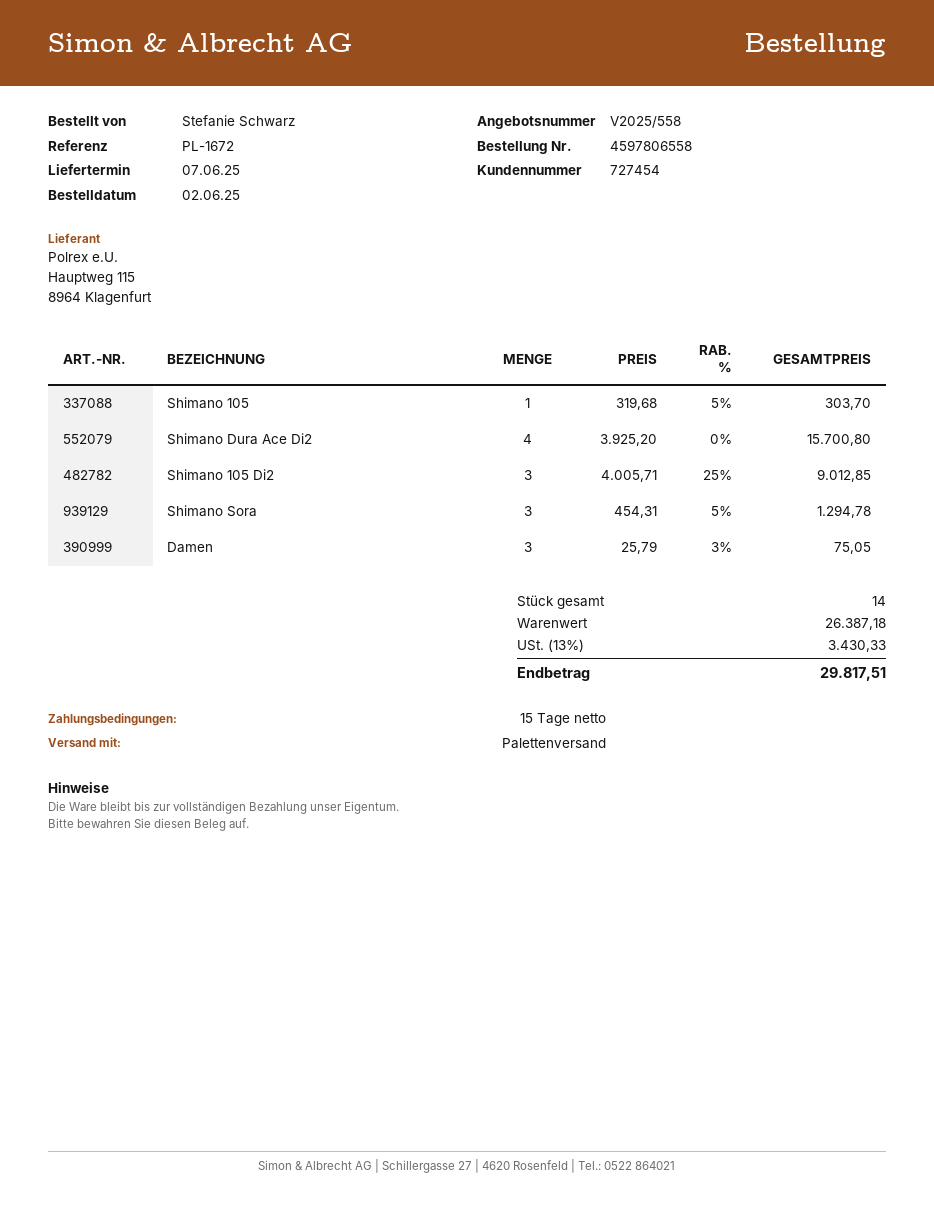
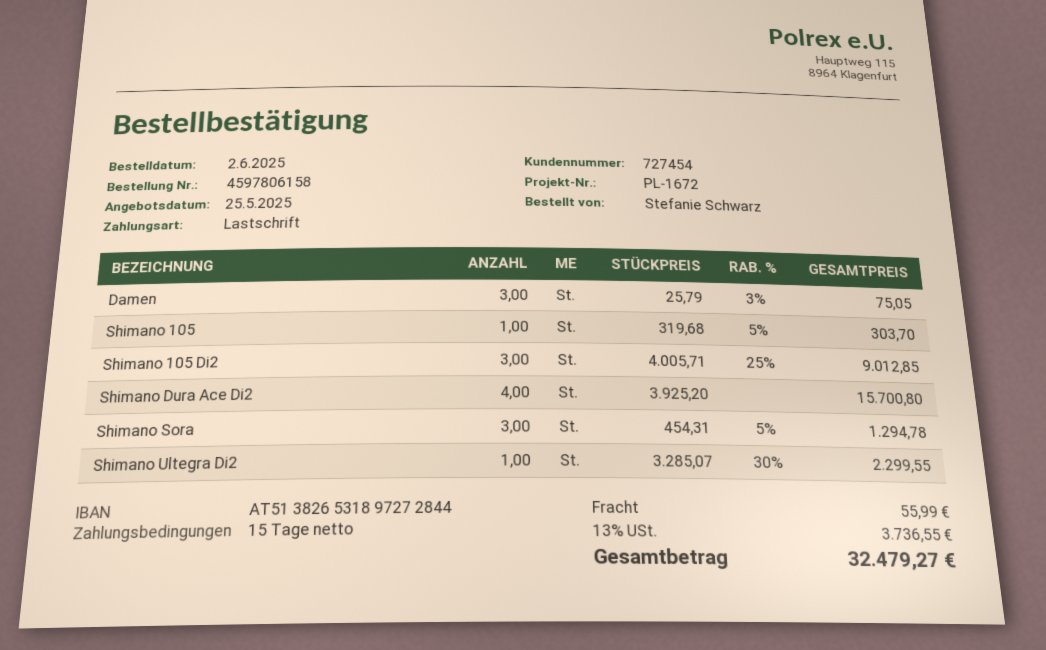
order number: 4597806558 -> 4597806158
Shimano Ultegra Di2: none -> 1 x 3285.07 - 30% = 2299.55
shipping: none -> 55.99
tax: 13% = 3430.33 -> 13% = 3736.55
total: 29817.51 -> 32479.27

